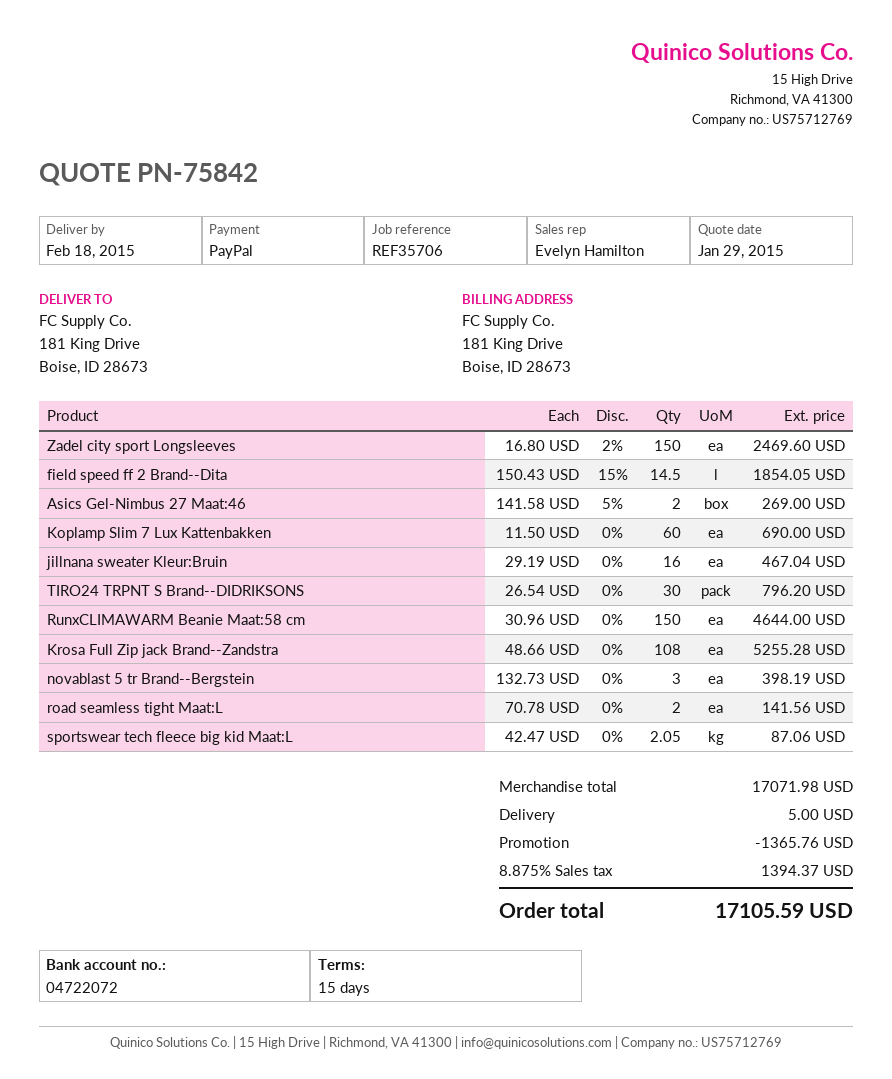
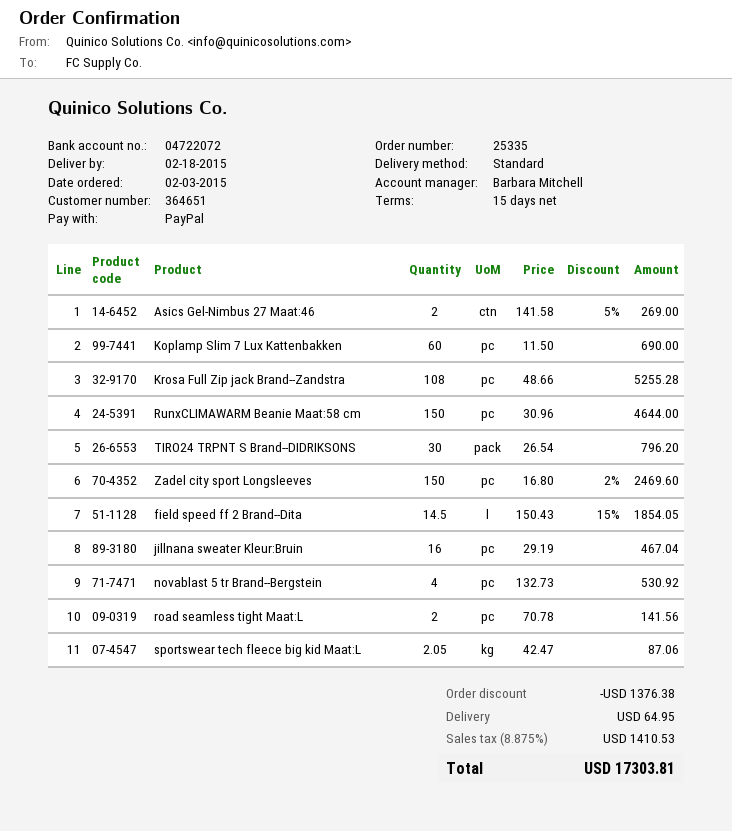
sales rep: Evelyn Hamilton -> Barbara Mitchell
novablast 5 tr Brand--Bergstein: 3 x 132.73 = 398.19 -> 4 x 132.73 = 530.92
discount: 1365.76 -> 1376.38
shipping: 5.00 -> 64.95
tax: 8.875% = 1394.37 -> 8.875% = 1410.53
total: 17105.59 -> 17303.81

